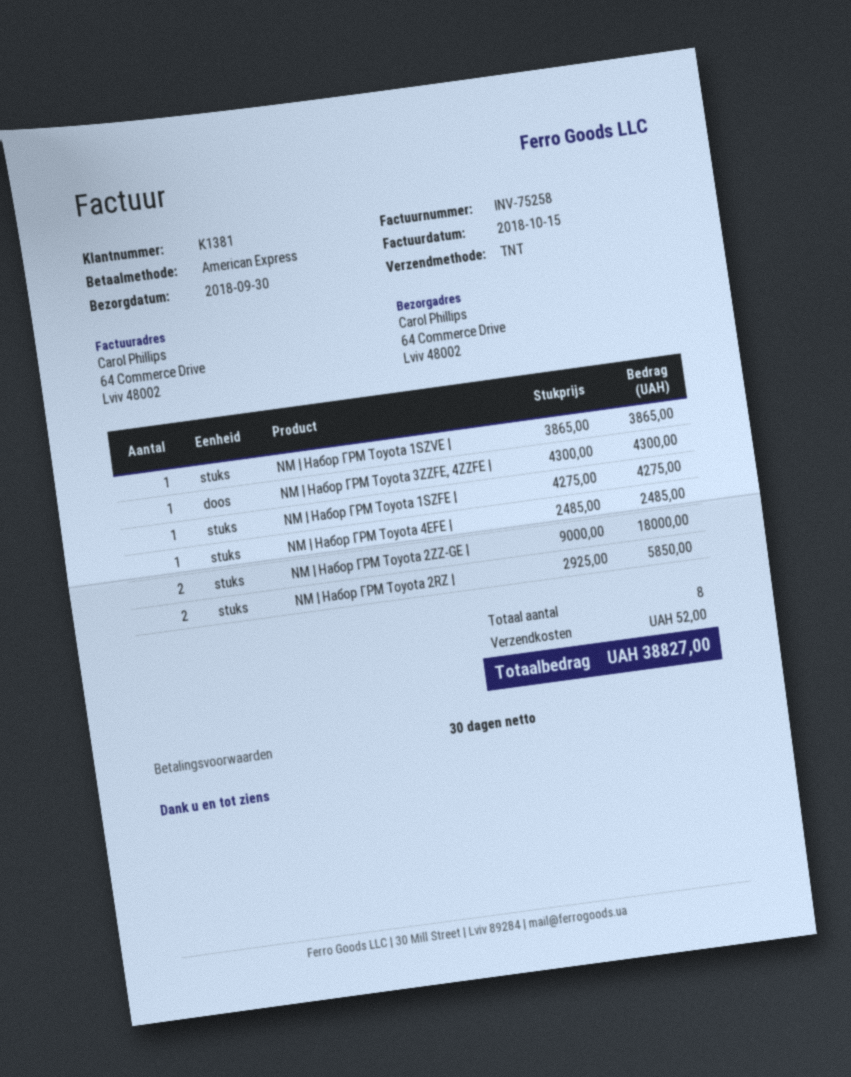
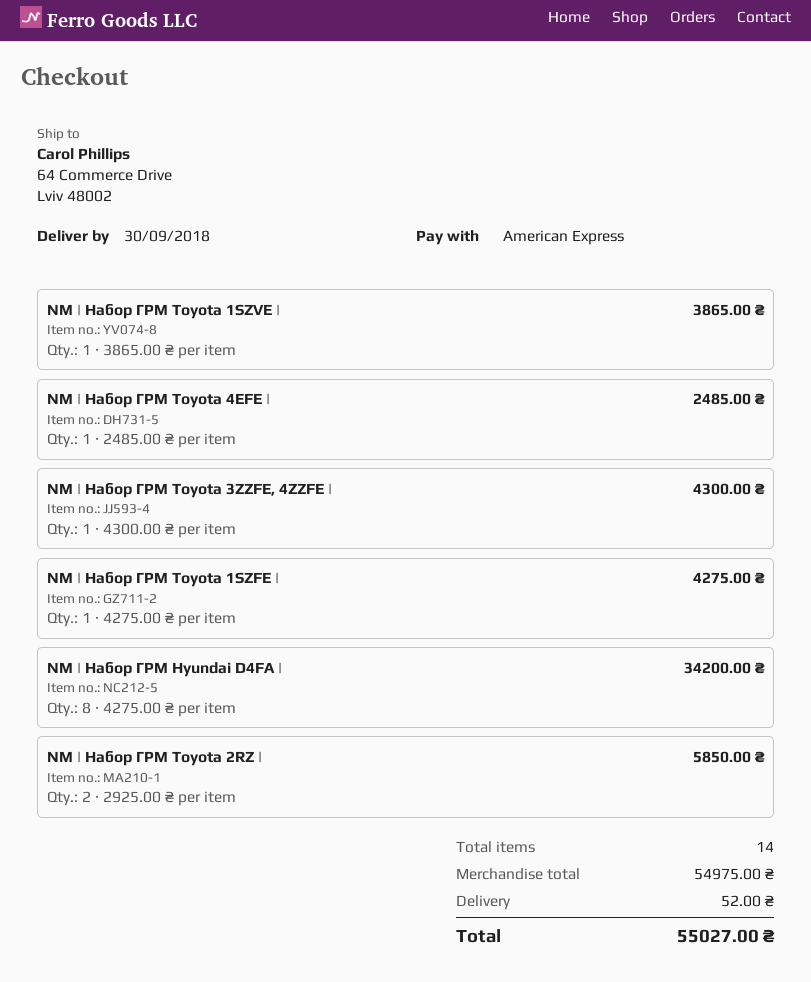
NM | Набор ГРМ Toyota 2ZZ-GE |: 2 x 9000.00 = 18000.00 -> none
NM | Набор ГРМ Hyundai D4FA |: none -> 8 x 4275.00 = 34200.00
total quantity: 8 -> 14
total: 38827.00 -> 55027.00

